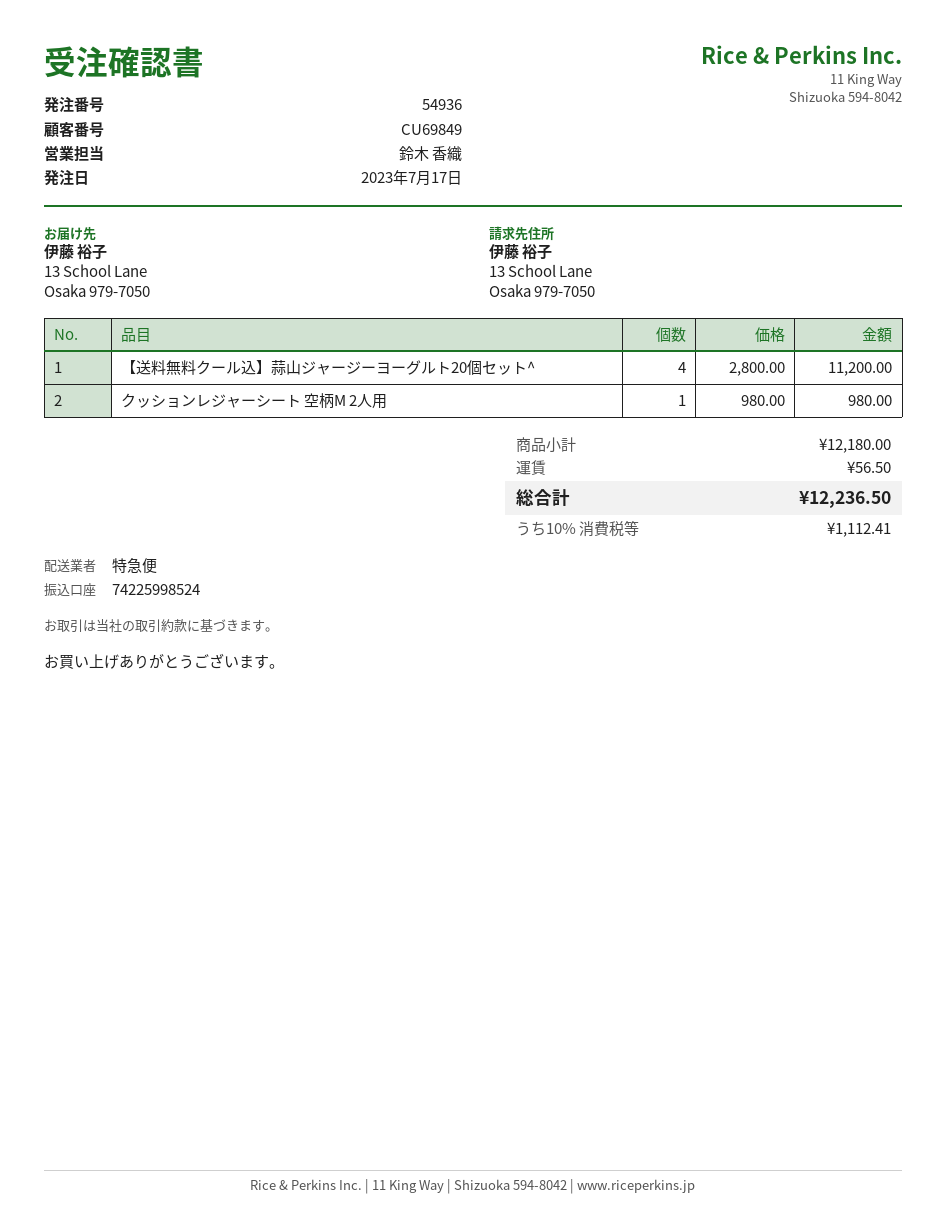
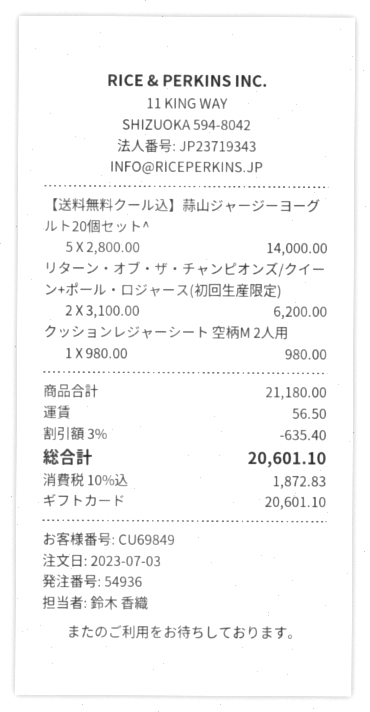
order date: 2023-07-17 -> 2023-07-03
【送料無料クール込】蒜山ジャージーヨーグルト20個セット^: 4 x 2800.00 = 11200.00 -> 5 x 2800.00 = 14000.00
リターン・オブ・ザ・チャンピオンズ/クイーン+ポール・ロジャース(初回生産限定): none -> 2 x 3100.00 = 6200.00
subtotal: 12180.00 -> 21180.00
discount: none -> 3% = 635.40
tax: 10% = 1112.41 -> 10% = 1872.83
total: 12236.50 -> 20601.10

